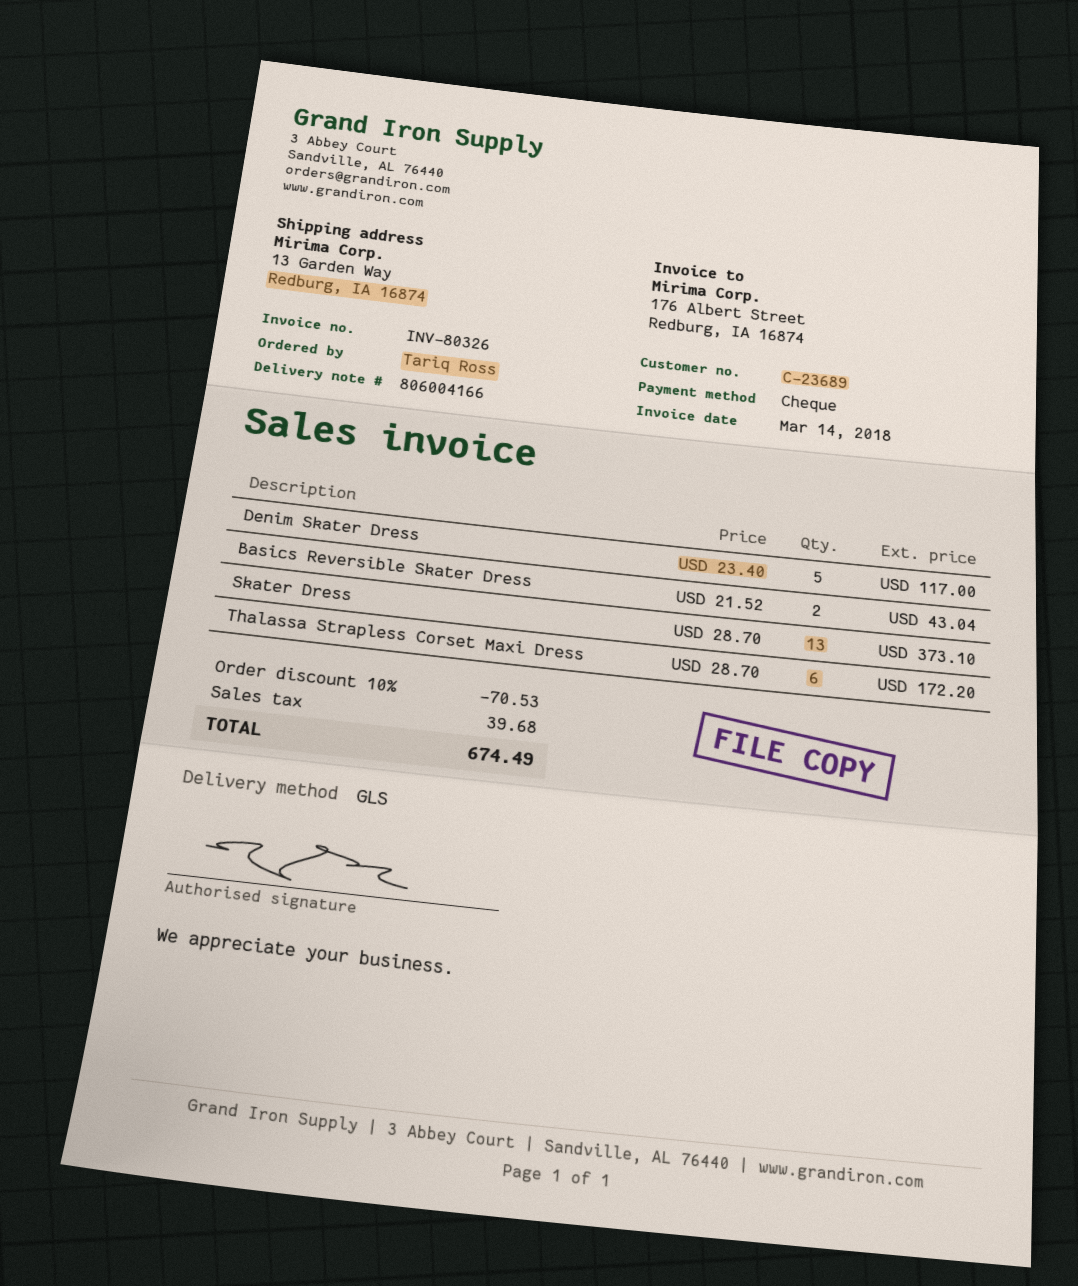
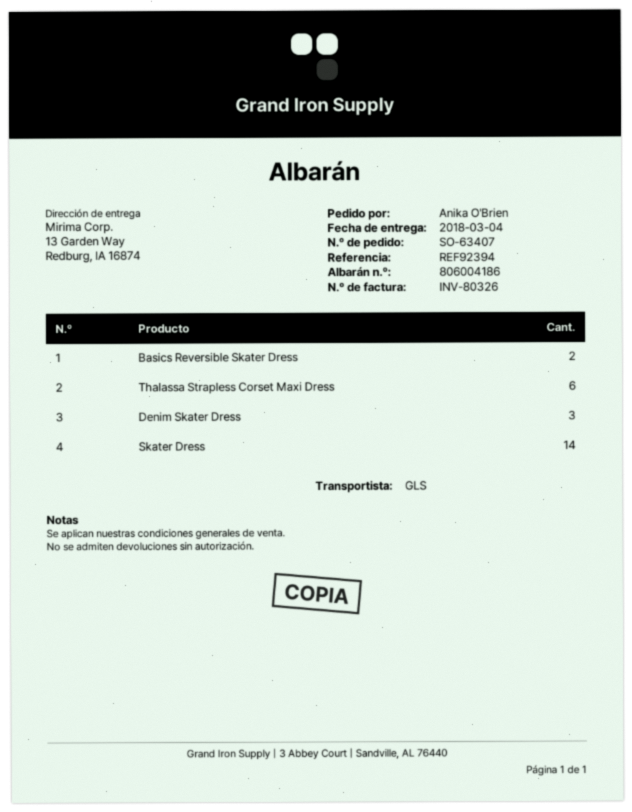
delivery note number: 806004166 -> 806004186
ordered by: Tariq Ross -> Anika O'Brien
Denim Skater Dress: 5 -> 3
Skater Dress: 13 -> 14

